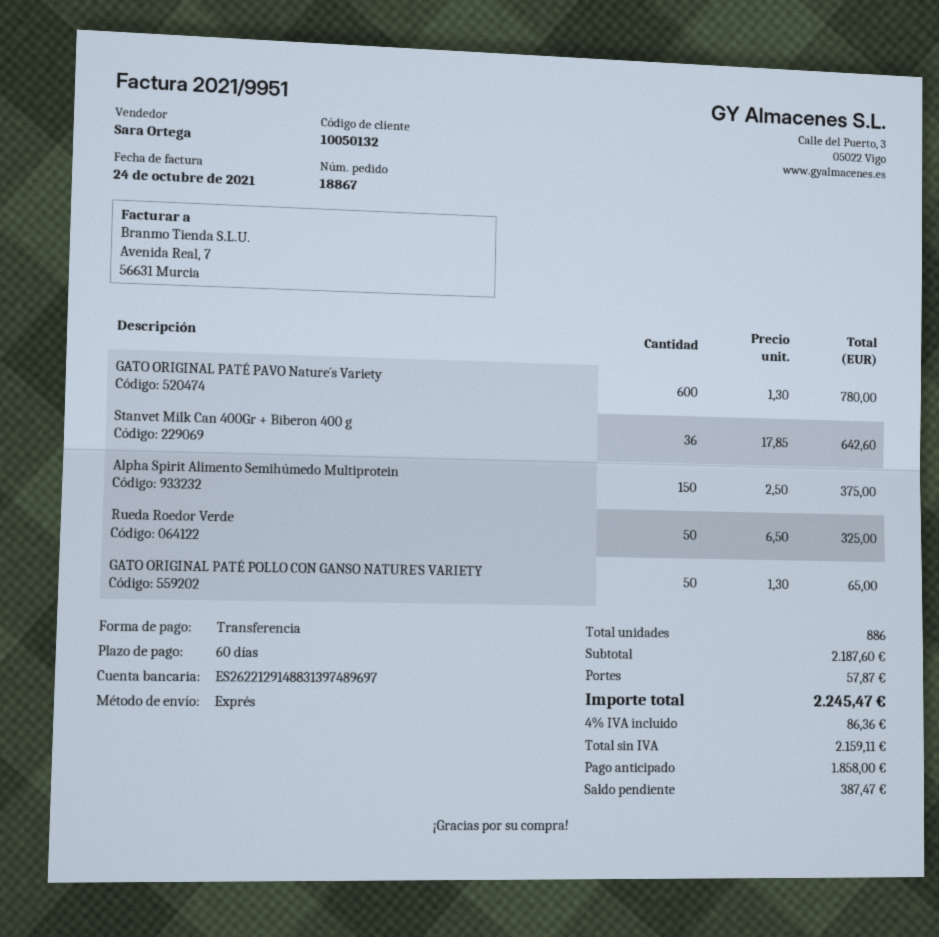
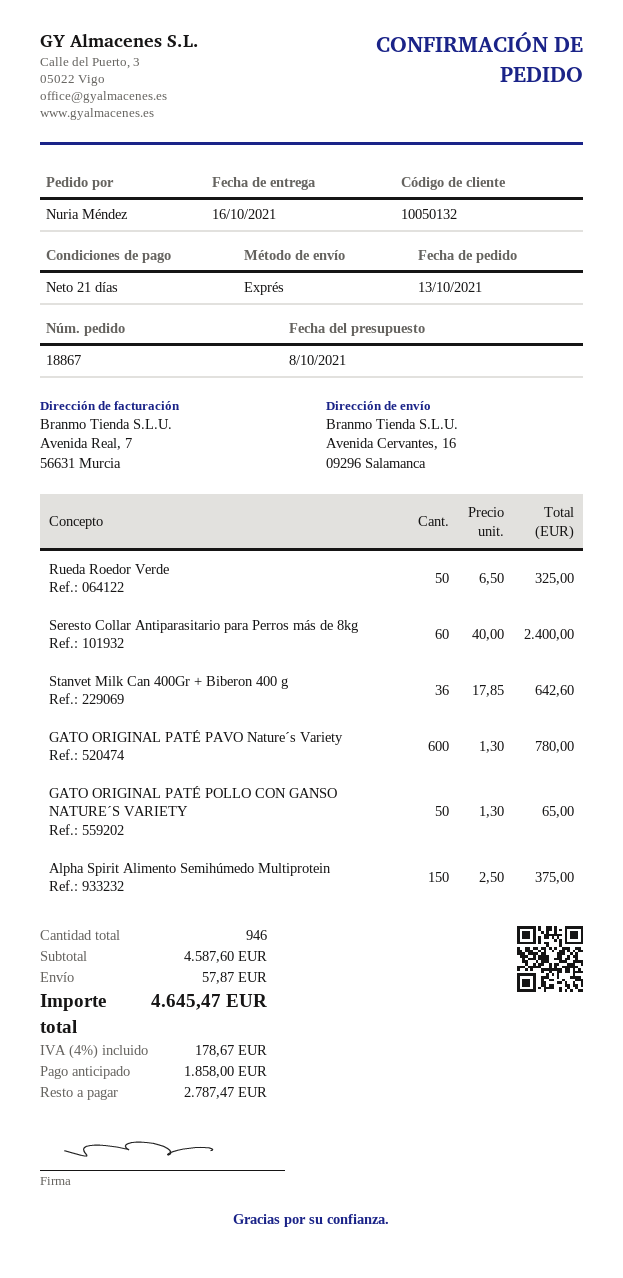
payment terms: 60 days -> 21 days
Seresto Collar Antiparasitario para Perros más de 8kg: none -> 60 x 40.00 = 2400.00
total quantity: 886 -> 946
subtotal: 2187.60 -> 4587.60
tax: 4% = 86.36 -> 4% = 178.67
total: 2245.47 -> 4645.47
balance: 387.47 -> 2787.47

